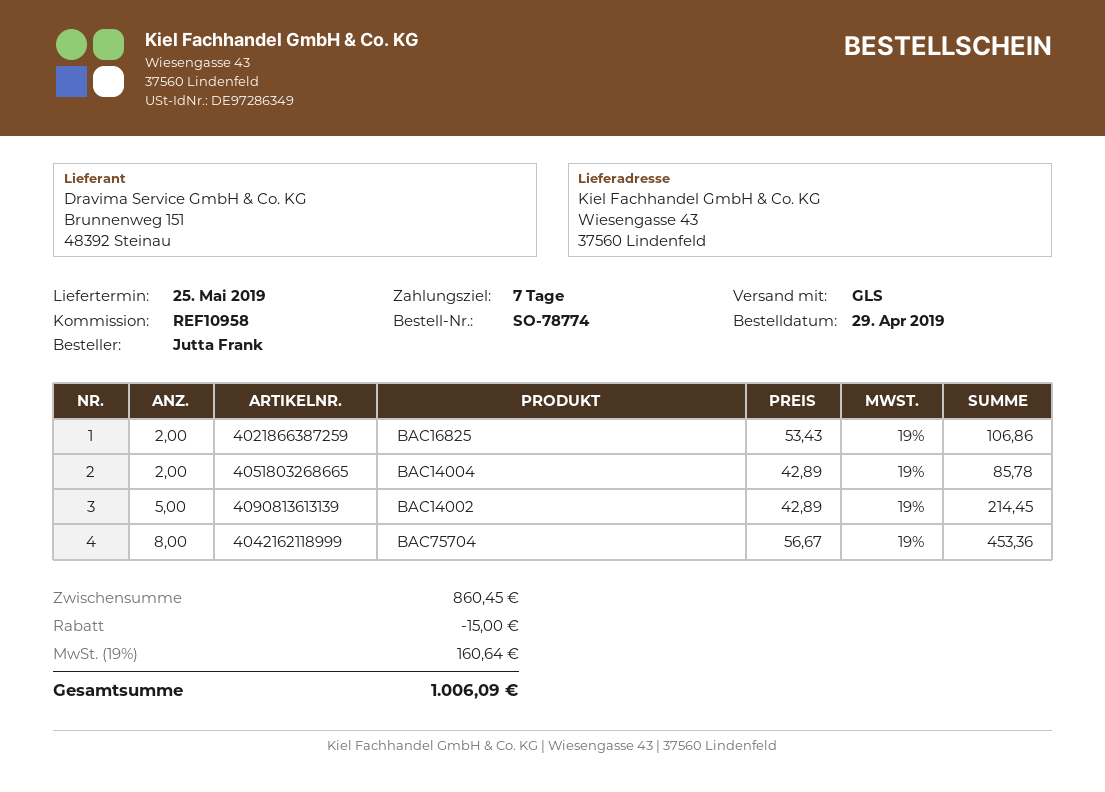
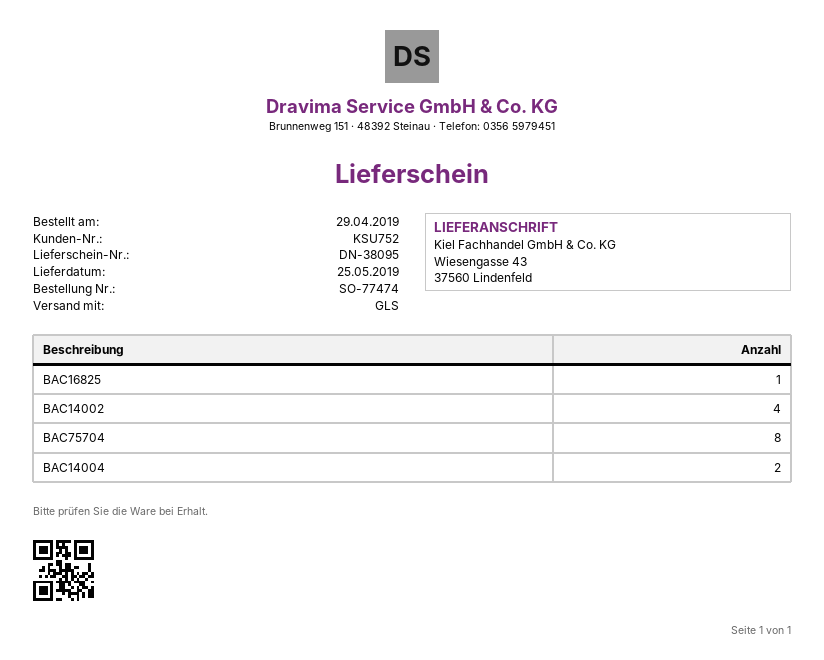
order number: SO-78774 -> SO-77474
BAC16825: 2 -> 1
BAC14002: 5 -> 4

